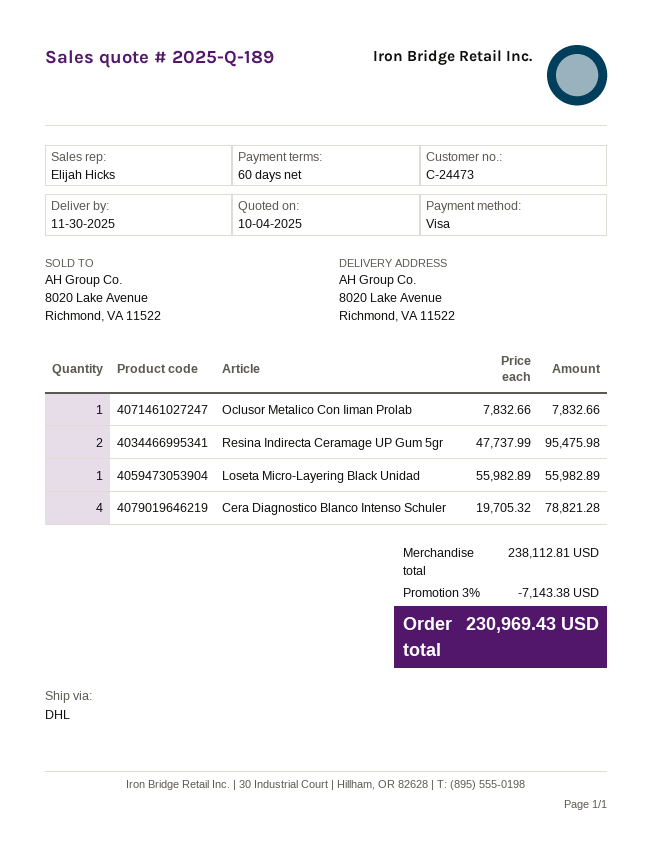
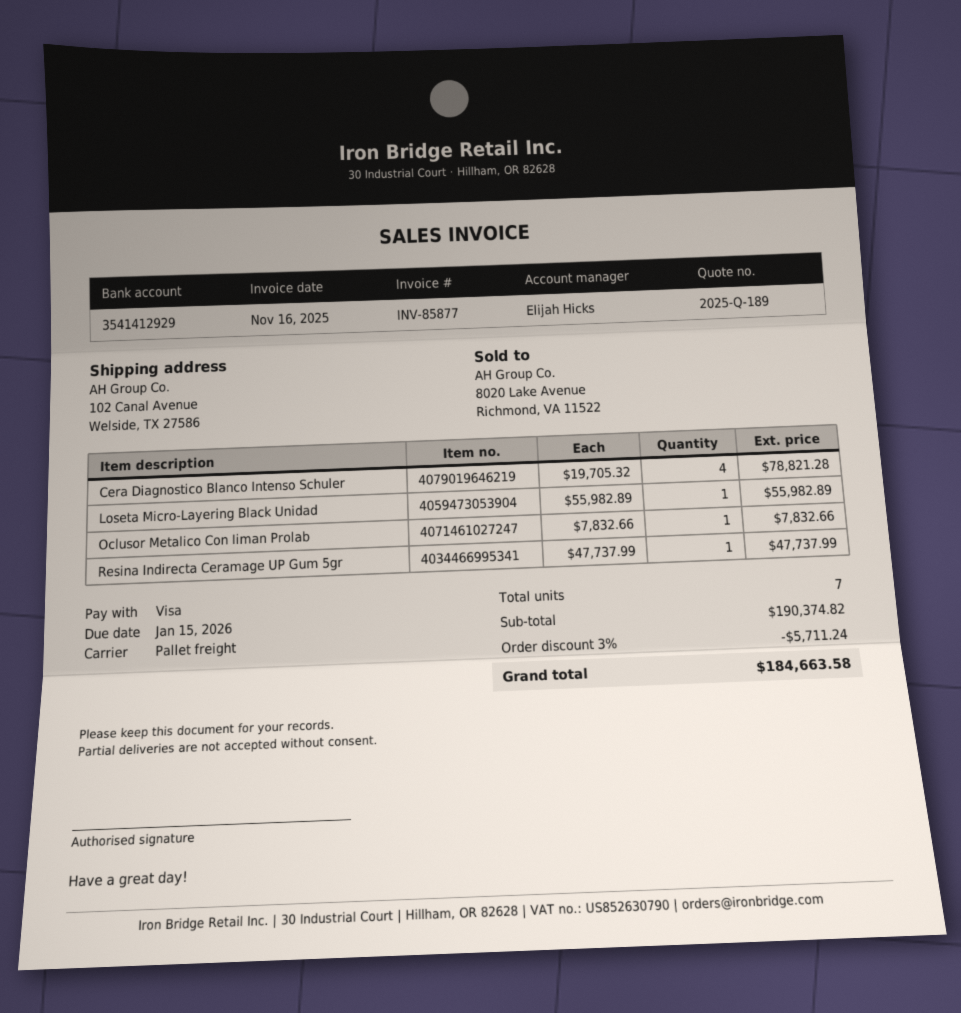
shipping method: DHL -> pallet freight
ship to: 8020 Lake Avenue, Richmond, VA 11522 -> 102 Canal Avenue, Welside, TX 27586
Resina Indirecta Ceramage UP Gum 5gr: 2 x 47737.99 = 95475.98 -> 1 x 47737.99 = 47737.99
subtotal: 238112.81 -> 190374.82
discount: 3% = 7143.38 -> 3% = 5711.24
total: 230969.43 -> 184663.58

